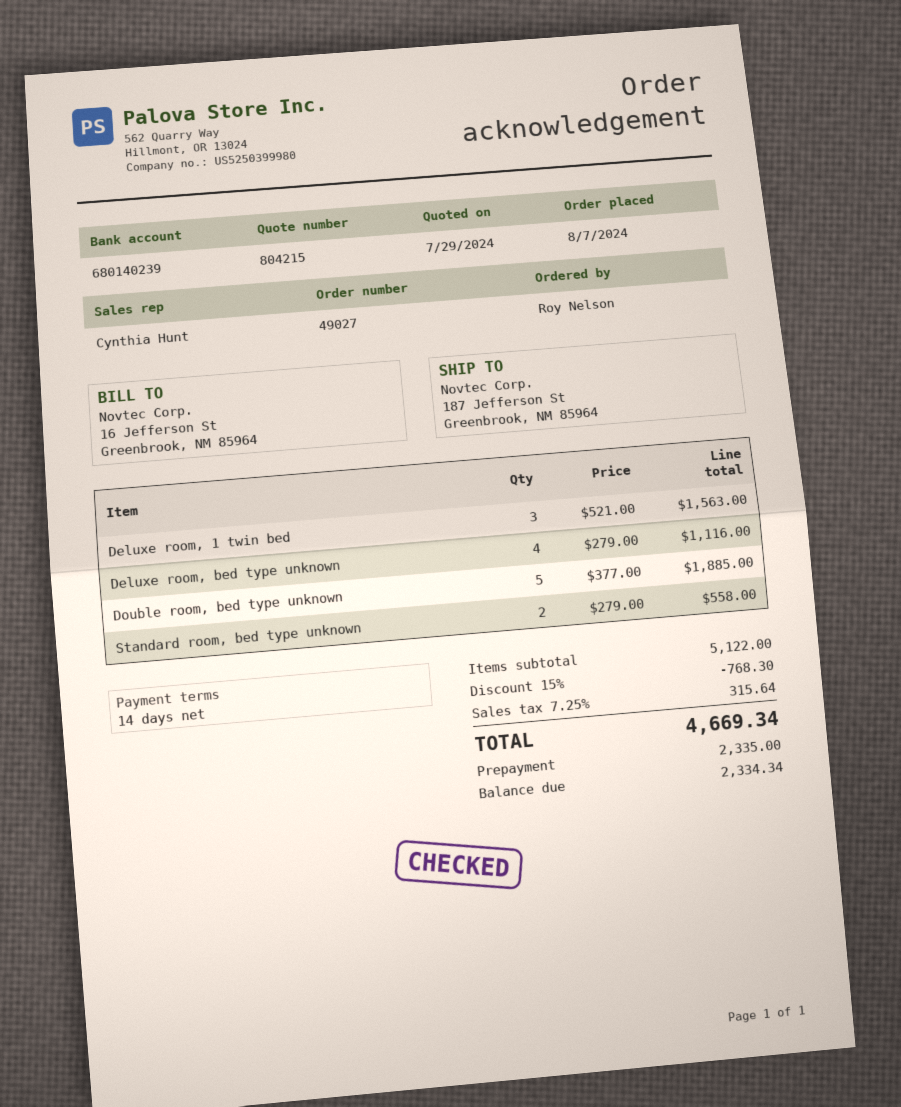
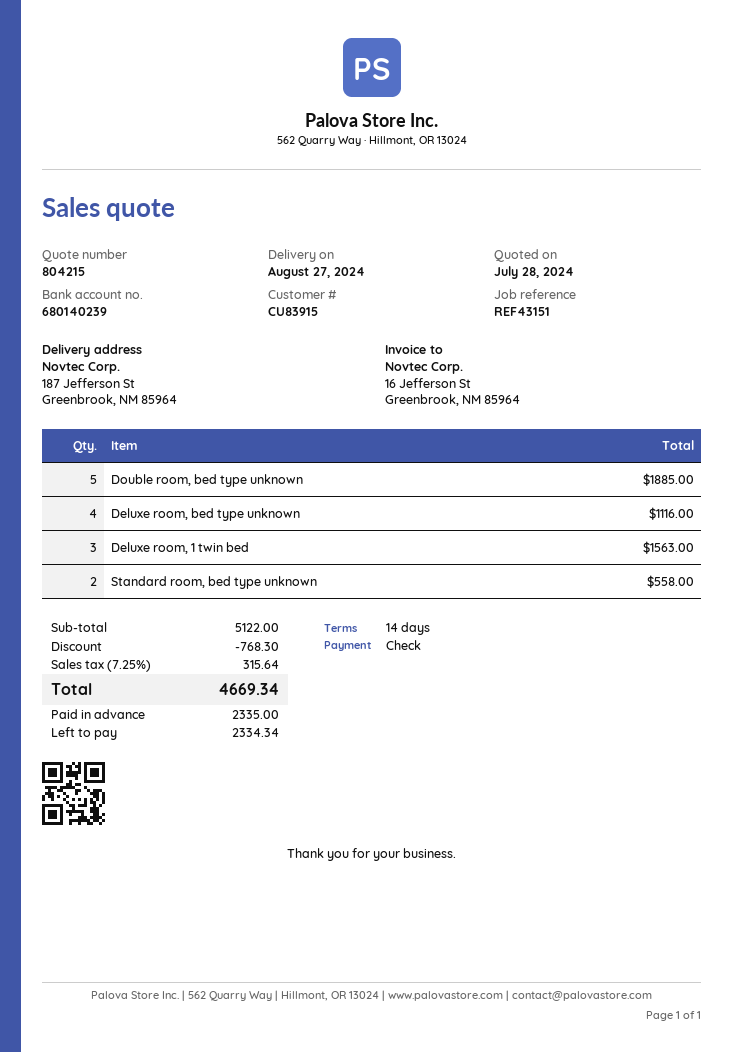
quote date: 2024-07-29 -> 2024-07-28

